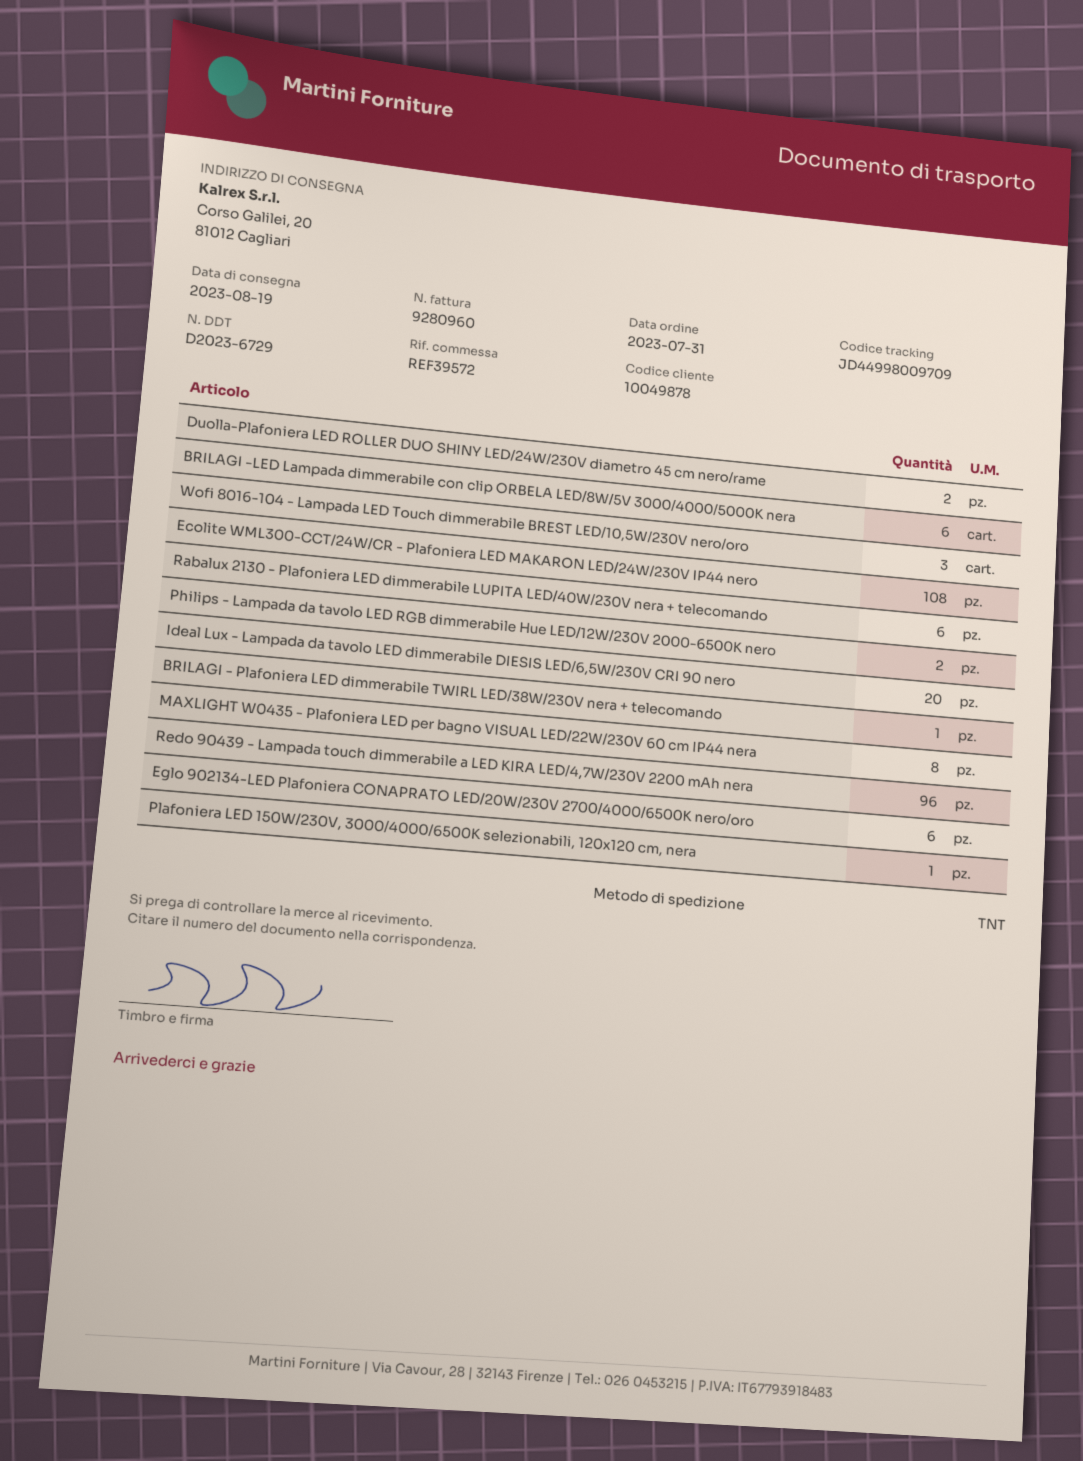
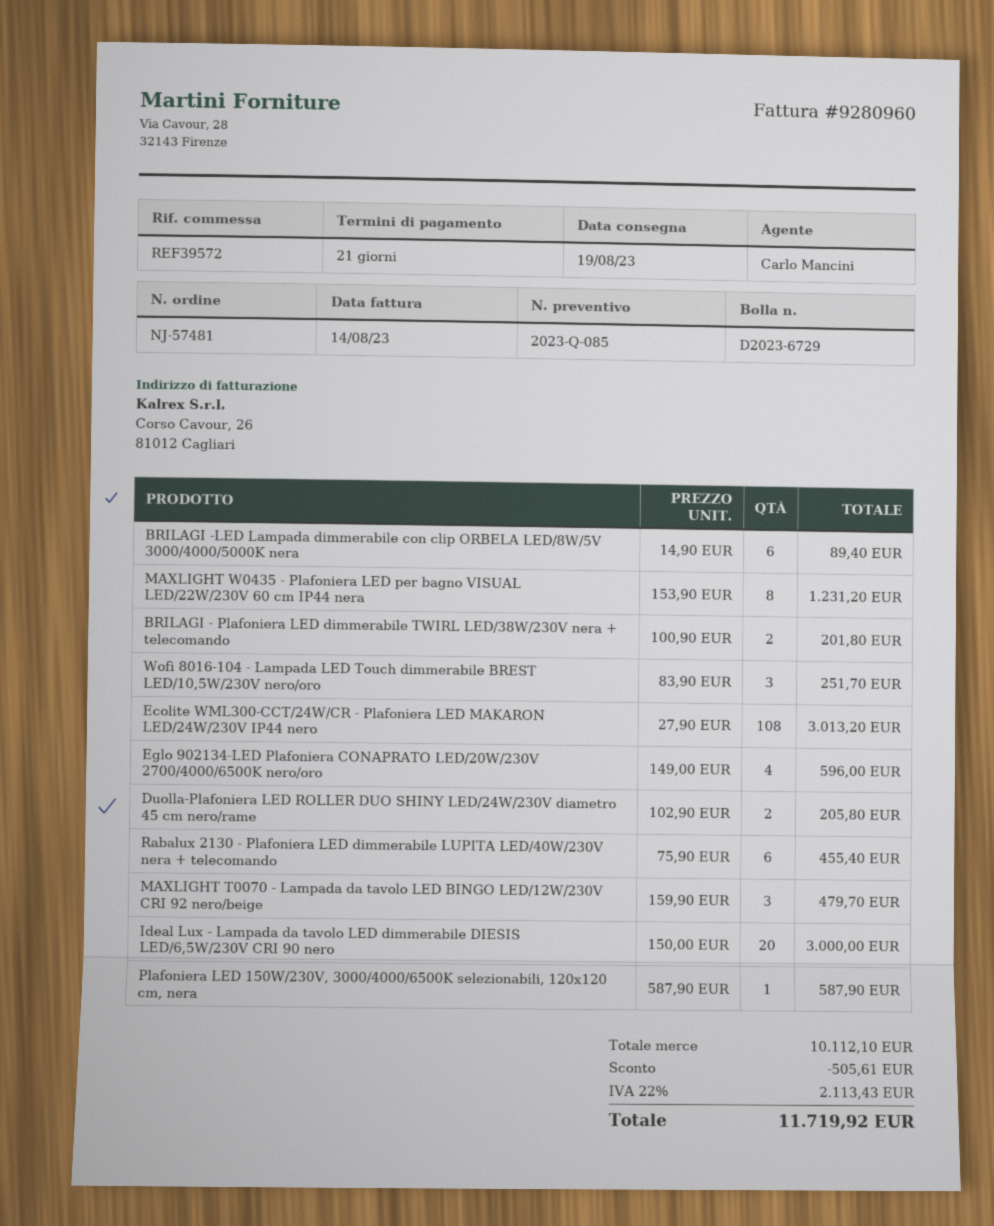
Philips - Lampada da tavolo LED RGB dimmerabile Hue LED/12W/230V 2000-6500K nero: 2 -> none
BRILAGI - Plafoniera LED dimmerabile TWIRL LED/38W/230V nera + telecomando: 1 -> 2
Redo 90439 - Lampada touch dimmerabile a LED KIRA LED/4,7W/230V 2200 mAh nera: 96 -> none
Eglo 902134-LED Plafoniera CONAPRATO LED/20W/230V 2700/4000/6500K nero/oro: 6 -> 4
MAXLIGHT T0070 - Lampada da tavolo LED BINGO LED/12W/230V CRI 92 nero/beige: none -> 3

